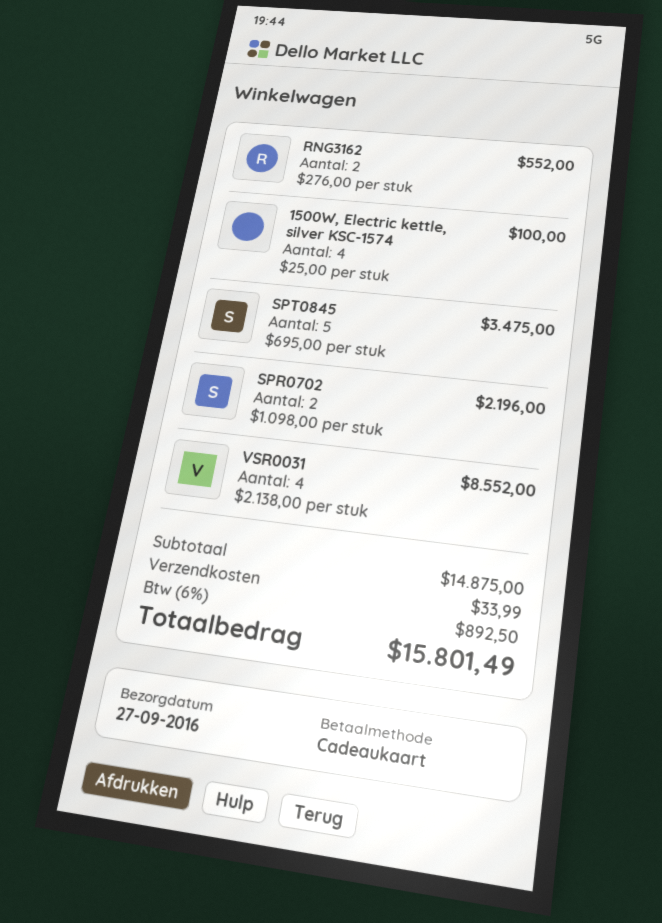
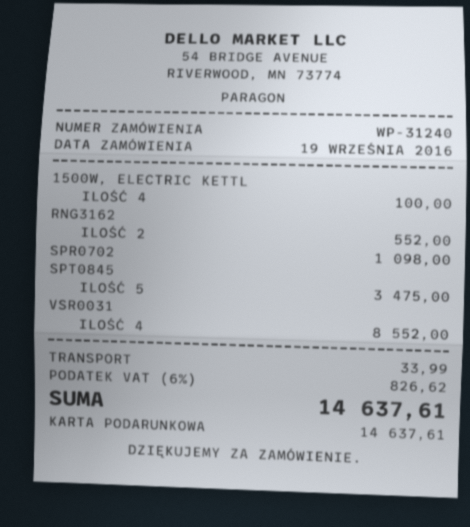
SPR0702: 2 for 2196.00 -> 1 for 1098.00
tax: 6% = 892.50 -> 6% = 826.62
total: 15801.49 -> 14637.61

